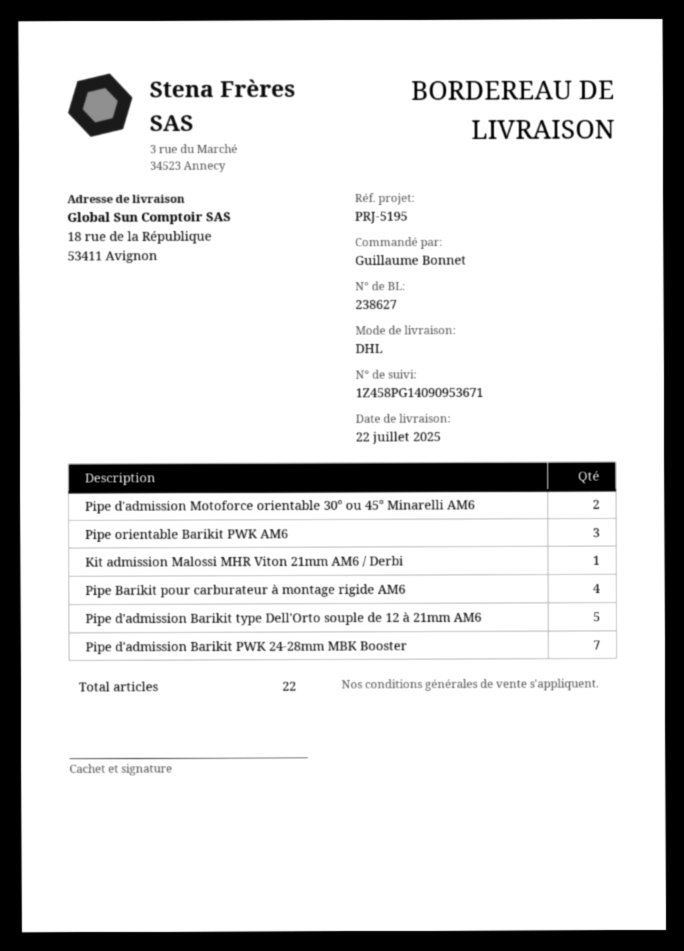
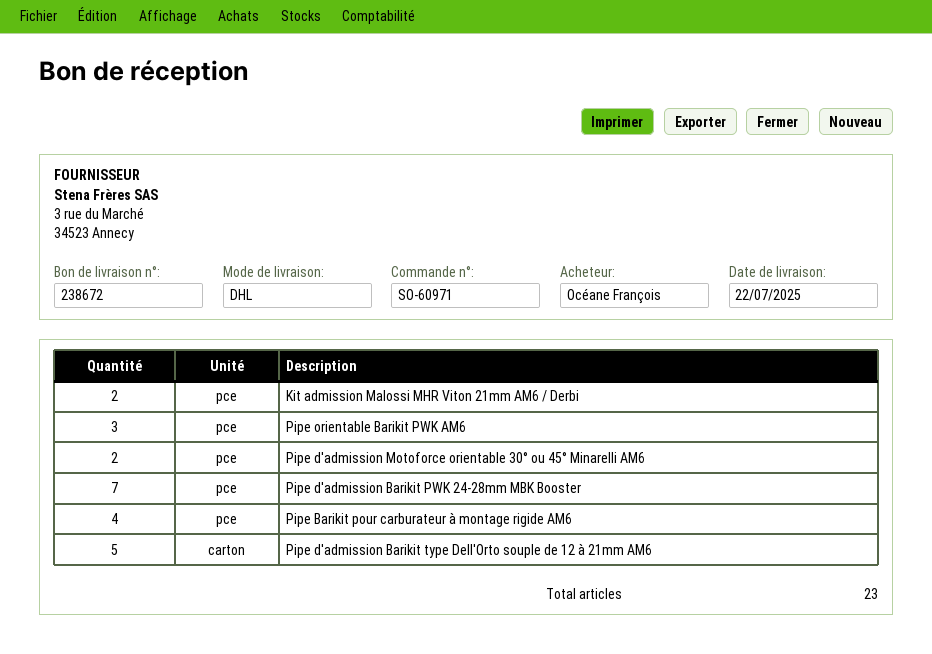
delivery note number: 238627 -> 238672
ordered by: Guillaume Bonnet -> Océane François
Kit admission Malossi MHR Viton 21mm AM6 / Derbi: 1 -> 2
total quantity: 22 -> 23

